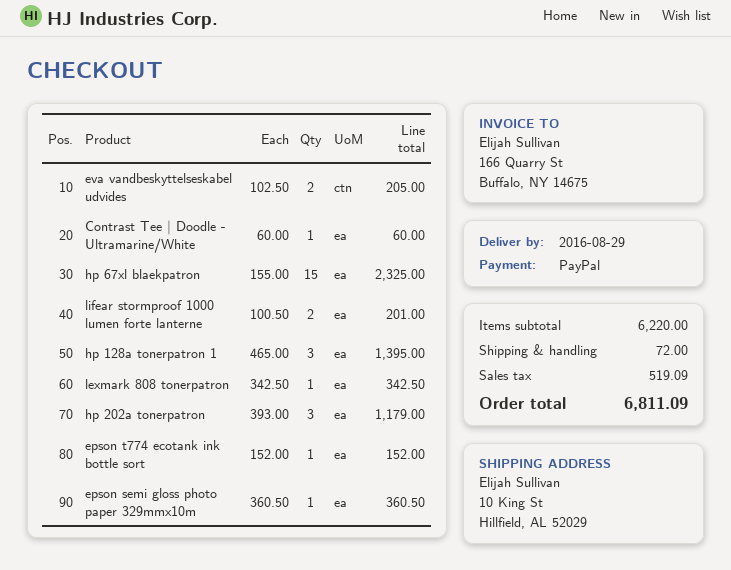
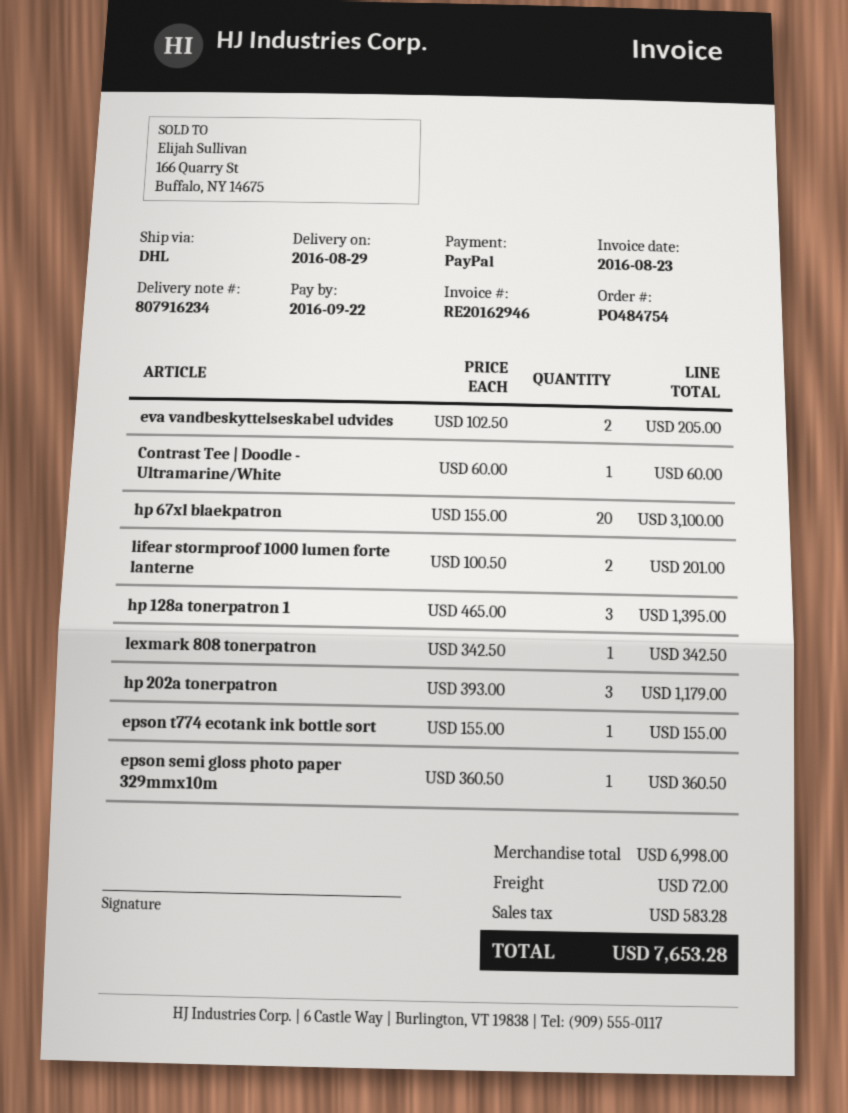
hp 67xl blaekpatron: 15 x 155.00 = 2325.00 -> 20 x 155.00 = 3100.00
epson t774 ecotank ink bottle sort: 1 x 152.00 = 152.00 -> 1 x 155.00 = 155.00
subtotal: 6220.00 -> 6998.00
tax: 519.09 -> 583.28
total: 6811.09 -> 7653.28

